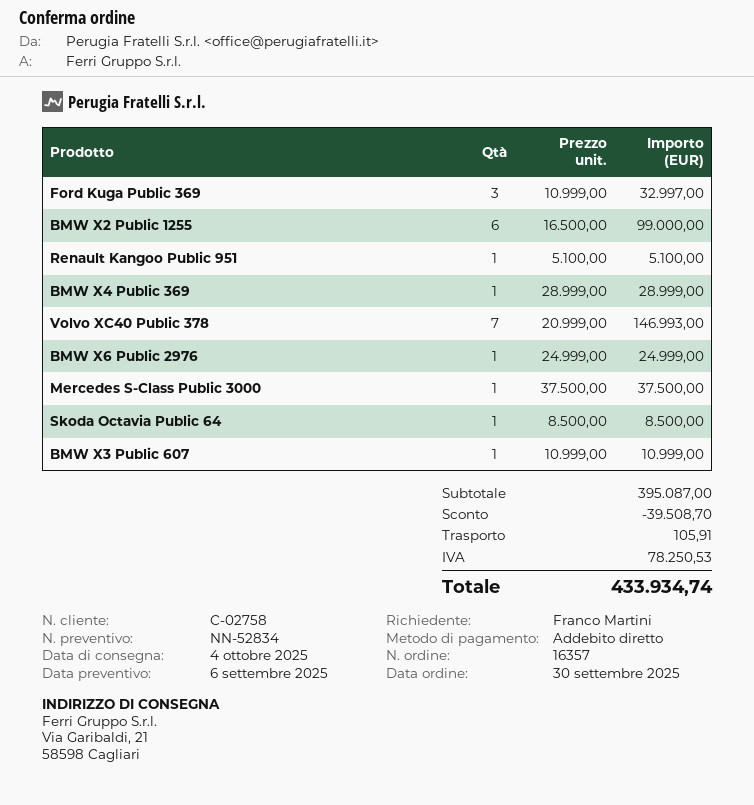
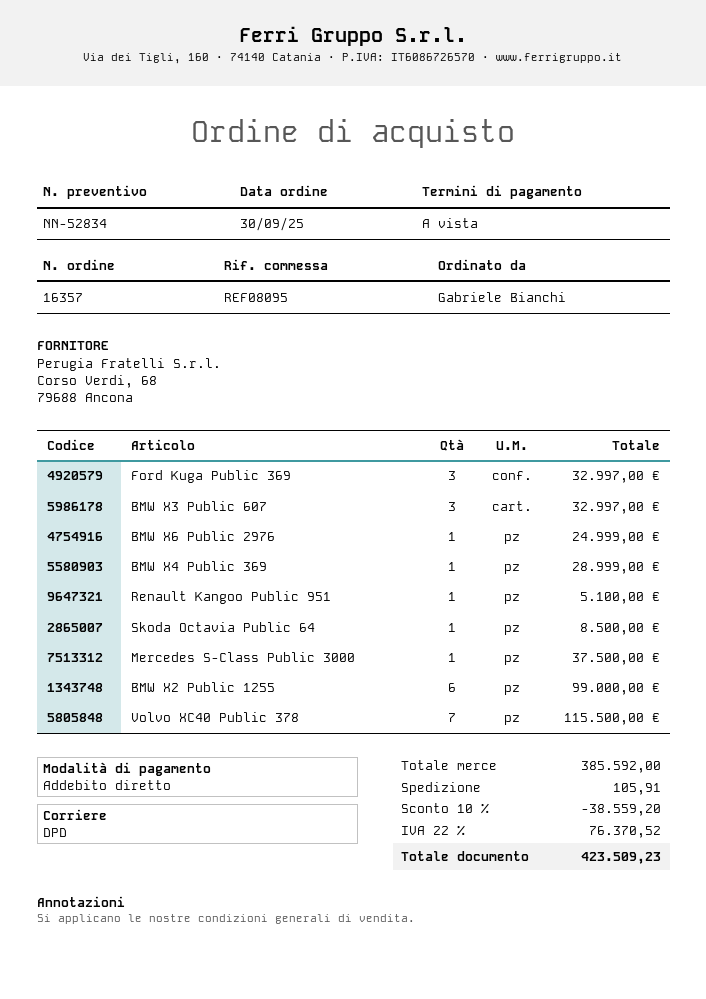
ordered by: Franco Martini -> Gabriele Bianchi
Volvo XC40 Public 378: 7 for 146993.00 -> 7 for 115500.00
BMW X3 Public 607: 1 for 10999.00 -> 3 for 32997.00
subtotal: 395087.00 -> 385592.00
discount: 39508.70 -> 38559.20
tax: 78250.53 -> 76370.52
total: 433934.74 -> 423509.23

